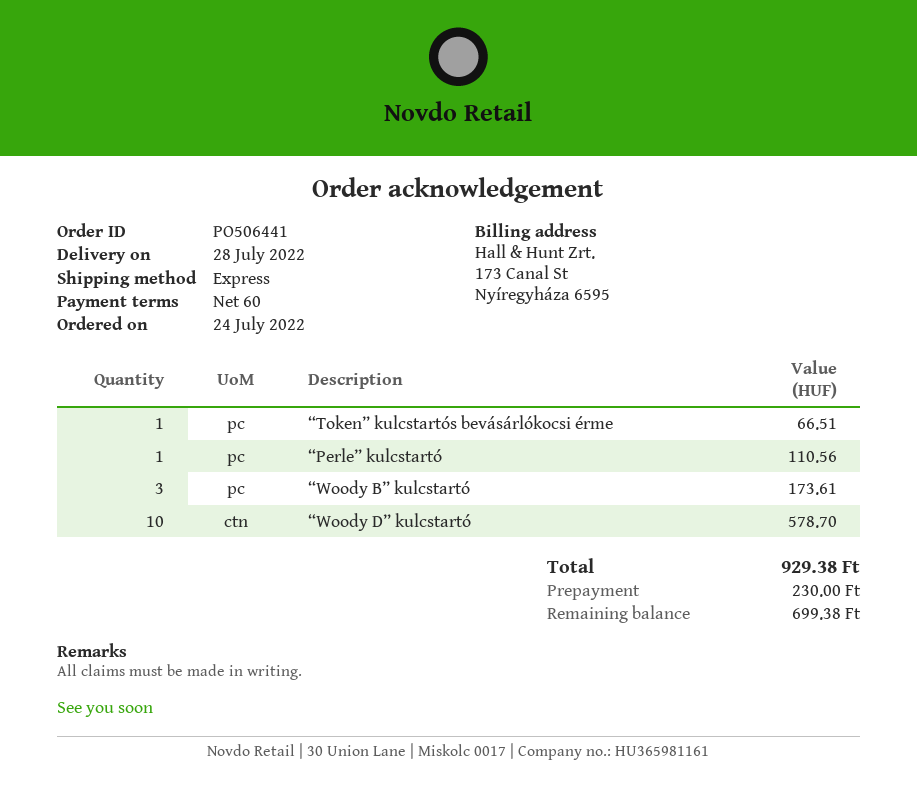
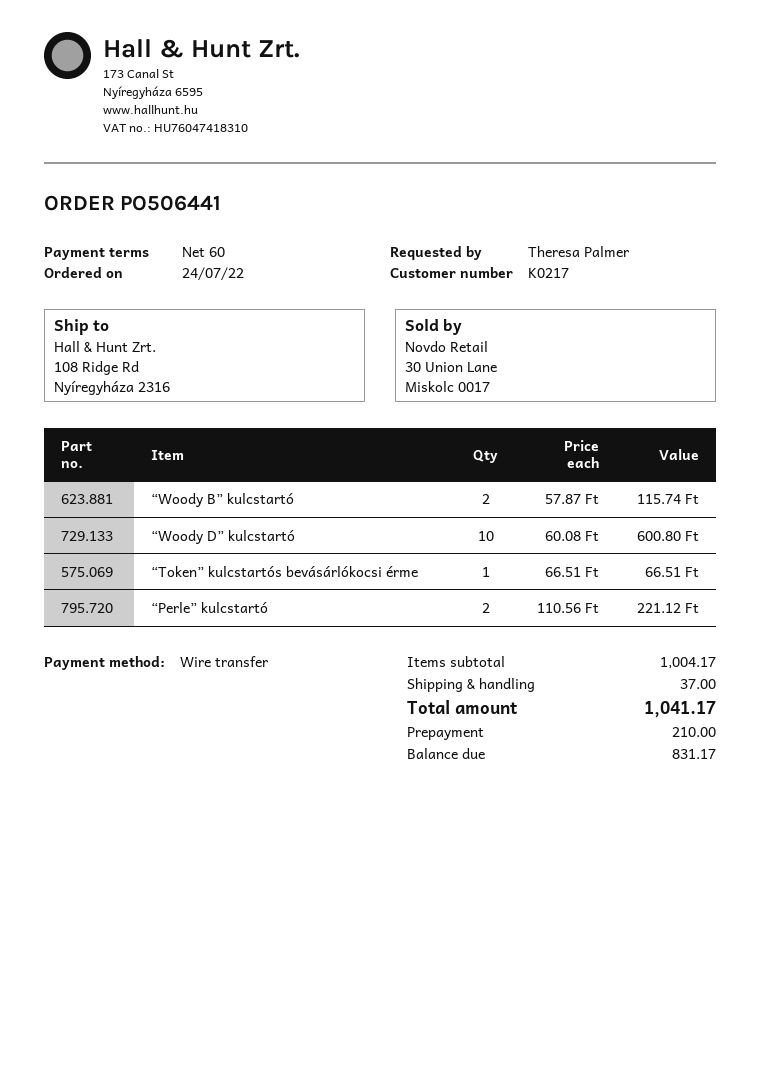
“Perle” kulcstartó: 1 for 110.56 -> 2 for 221.12
“Woody B” kulcstartó: 3 for 173.61 -> 2 for 115.74
“Woody D” kulcstartó: 10 for 578.70 -> 10 for 600.80
shipping: none -> 37.00
total: 929.38 -> 1041.17
deposit: 230.00 -> 210.00
balance: 699.38 -> 831.17

